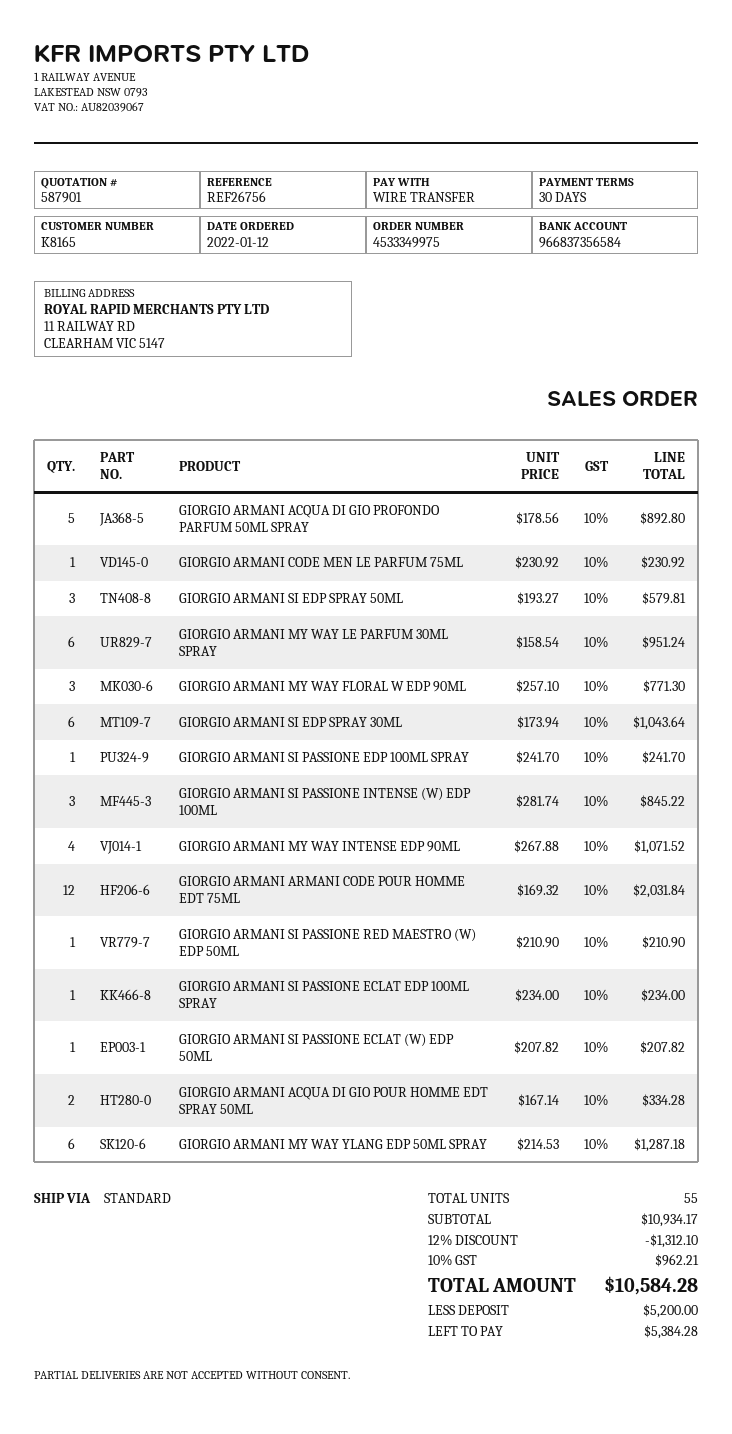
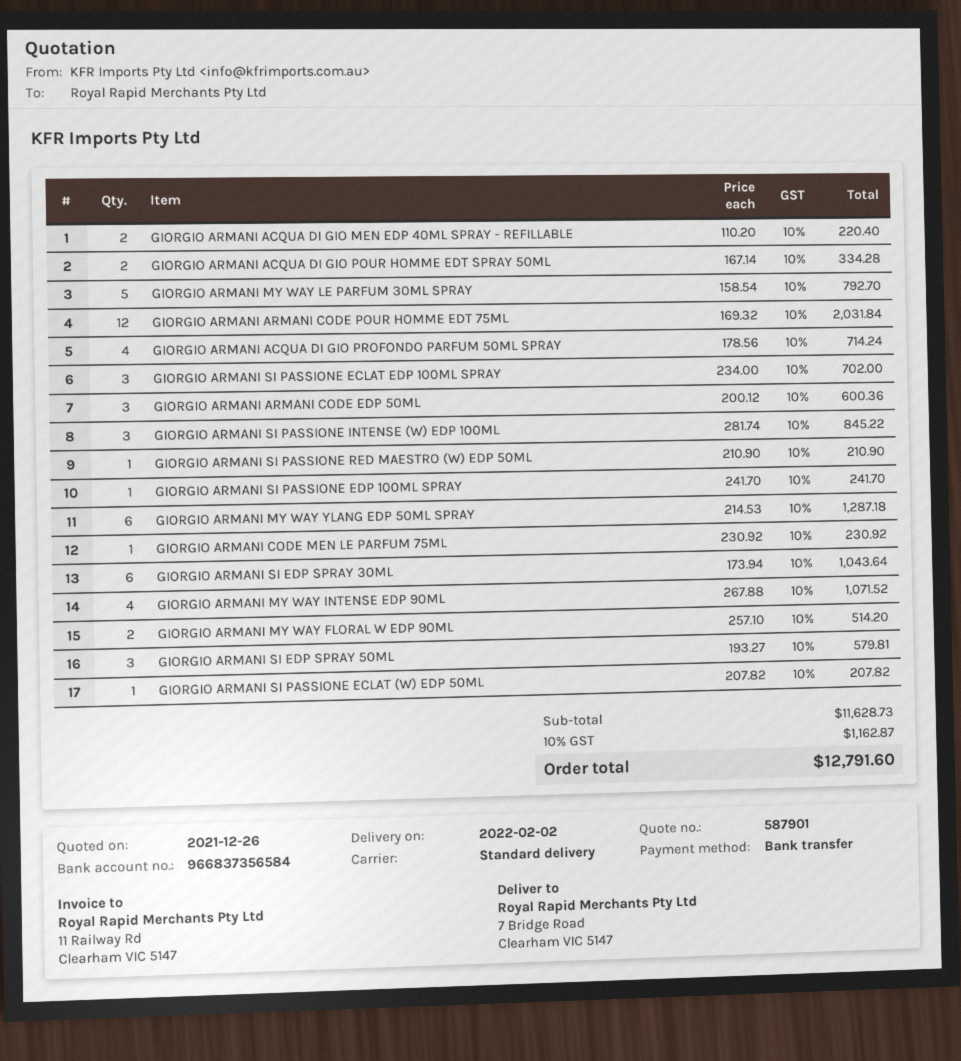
GIORGIO ARMANI ACQUA DI GIO PROFONDO PARFUM 50ML SPRAY: 5 x 178.56 = 892.80 -> 4 x 178.56 = 714.24
GIORGIO ARMANI MY WAY LE PARFUM 30ML SPRAY: 6 x 158.54 = 951.24 -> 5 x 158.54 = 792.70
GIORGIO ARMANI MY WAY FLORAL W EDP 90ML: 3 x 257.10 = 771.30 -> 2 x 257.10 = 514.20
GIORGIO ARMANI SI PASSIONE ECLAT EDP 100ML SPRAY: 1 x 234.00 = 234.00 -> 3 x 234.00 = 702.00
GIORGIO ARMANI ACQUA DI GIO MEN EDP 40ML SPRAY - REFILLABLE: none -> 2 x 110.20 = 220.40
GIORGIO ARMANI ARMANI CODE EDP 50ML: none -> 3 x 200.12 = 600.36
subtotal: 10934.17 -> 11628.73
discount: 12% = 1312.10 -> none
tax: 10% = 962.21 -> 10% = 1162.87
total: 10584.28 -> 12791.60

